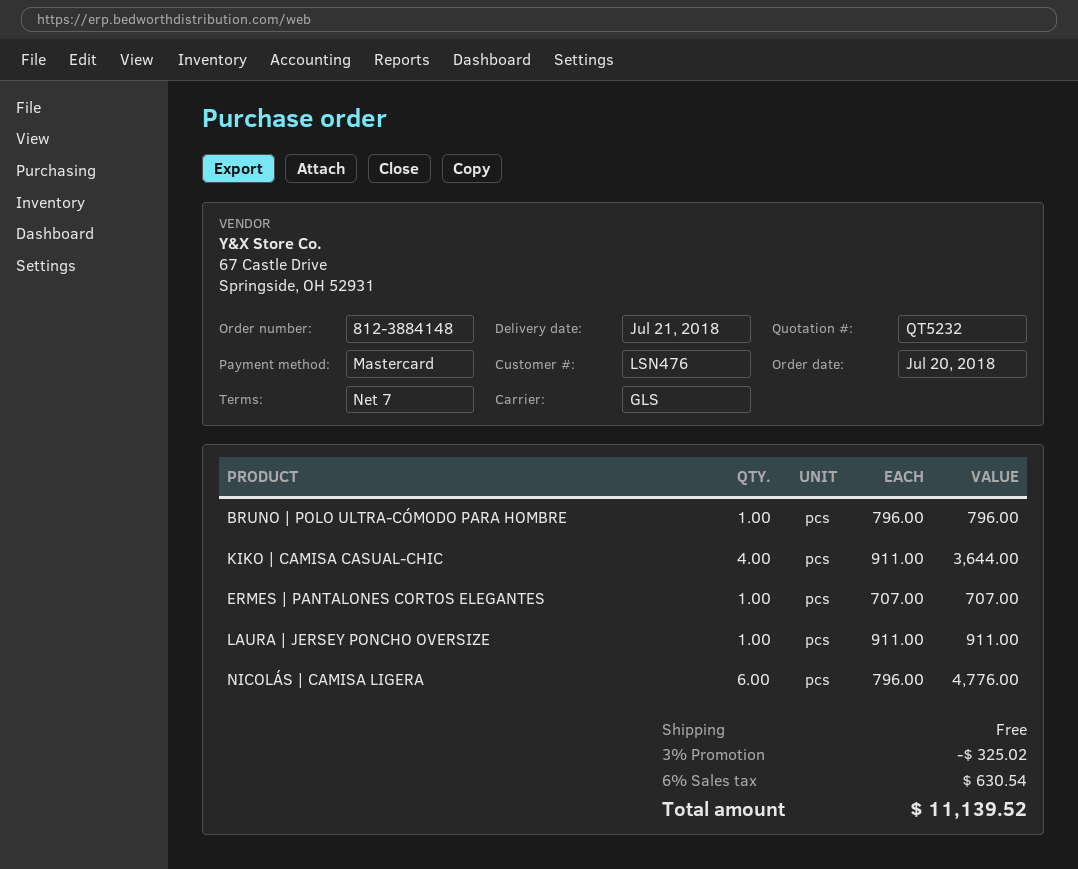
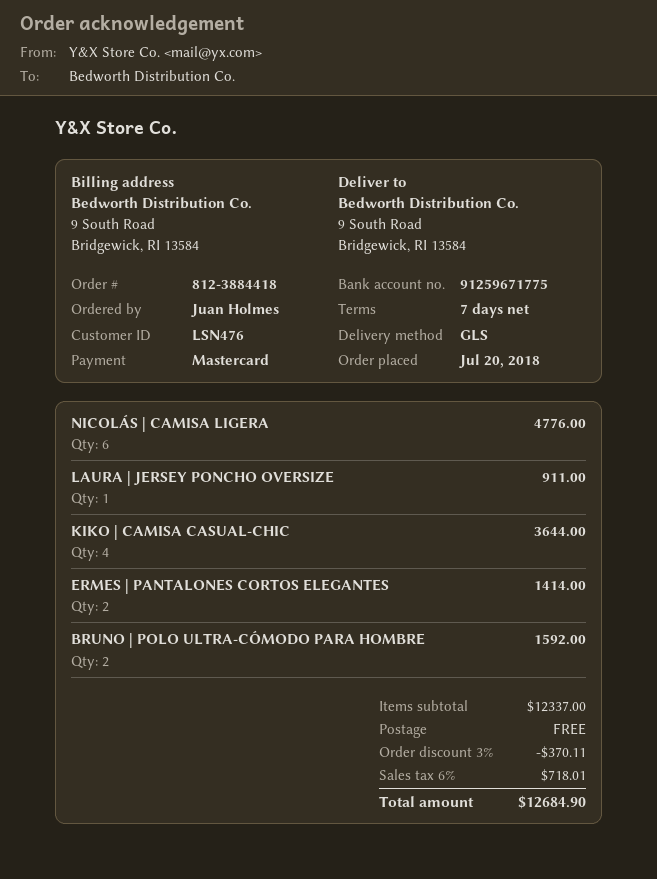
order number: 812-3884148 -> 812-3884418
BRUNO | POLO ULTRA-CÓMODO PARA HOMBRE: 1 for 796.00 -> 2 for 1592.00
ERMES | PANTALONES CORTOS ELEGANTES: 1 for 707.00 -> 2 for 1414.00
discount: 3% = 325.02 -> 3% = 370.11
tax: 6% = 630.54 -> 6% = 718.01
total: 11139.52 -> 12684.90

